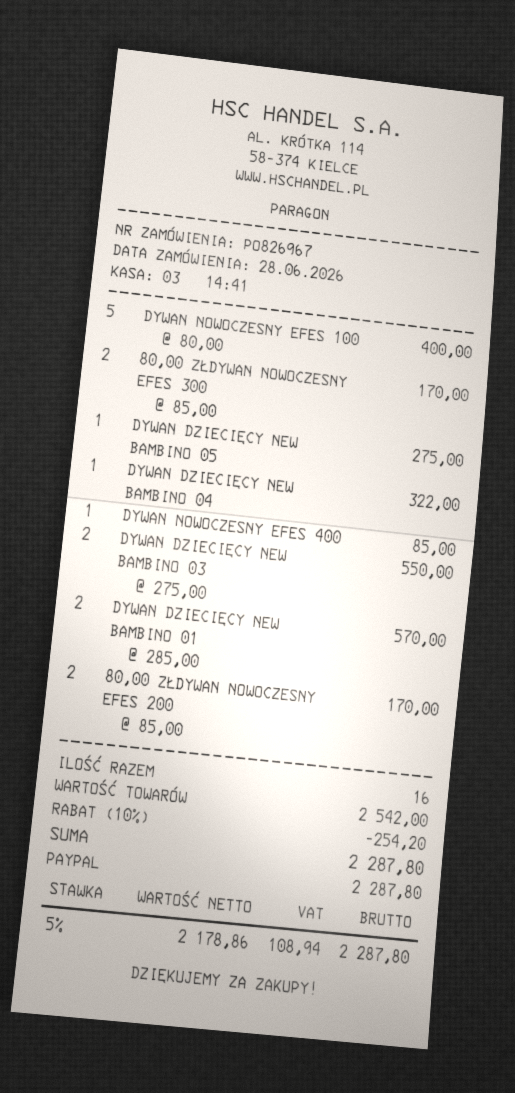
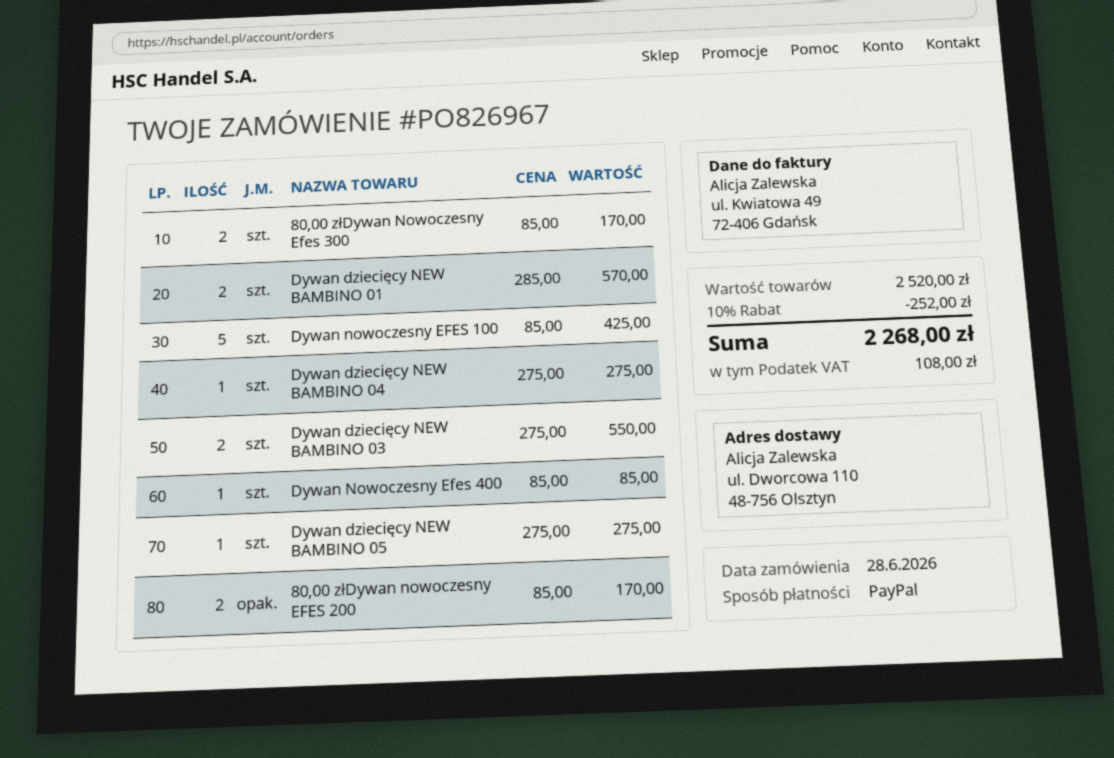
DYWAN NOWOCZESNY EFES 100: 5 x 80.00 = 400.00 -> 5 x 85.00 = 425.00
DYWAN DZIECIĘCY NEW BAMBINO 04: 1 x 322.00 = 322.00 -> 1 x 275.00 = 275.00
subtotal: 2542.00 -> 2520.00
discount: 10% = 254.20 -> 10% = 252.00
tax: 108.94 -> 108.00
total: 2287.80 -> 2268.00

